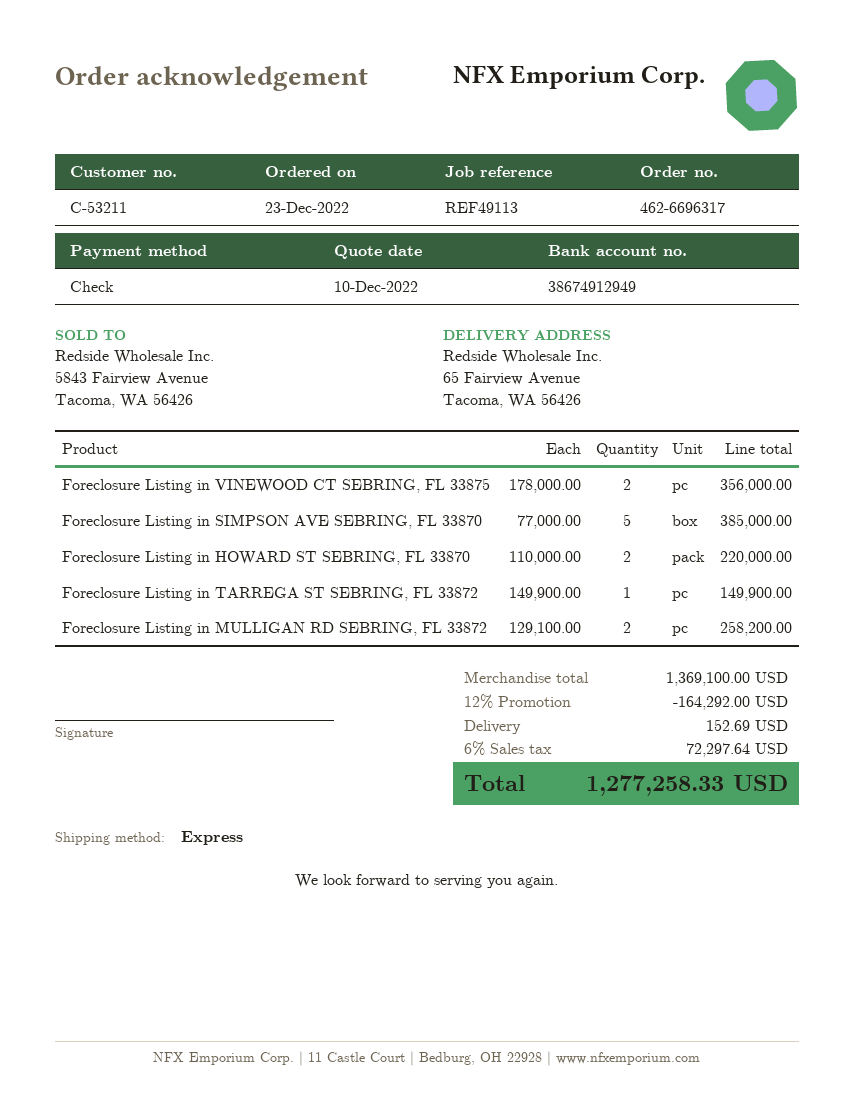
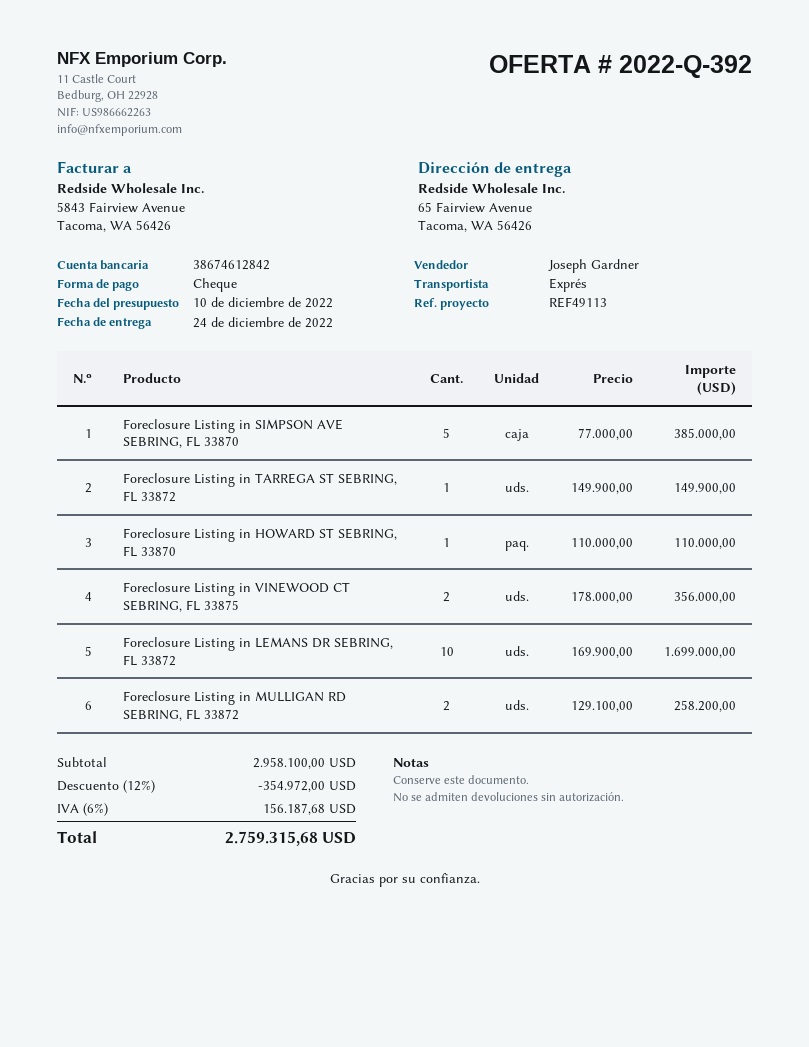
bank account: 38674912949 -> 38674612842
Foreclosure Listing in HOWARD ST SEBRING, FL 33870: 2 x 110000.00 = 220000.00 -> 1 x 110000.00 = 110000.00
Foreclosure Listing in LEMANS DR SEBRING, FL 33872: none -> 10 x 169900.00 = 1699000.00
subtotal: 1369100.00 -> 2958100.00
discount: 12% = 164292.00 -> 12% = 354972.00
shipping: 152.69 -> none
tax: 6% = 72297.64 -> 6% = 156187.68
total: 1277258.33 -> 2759315.68

